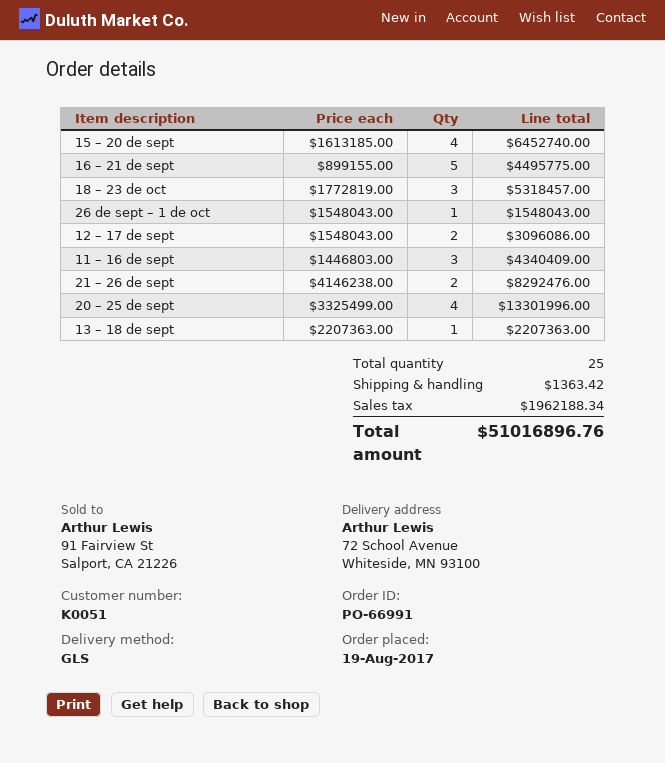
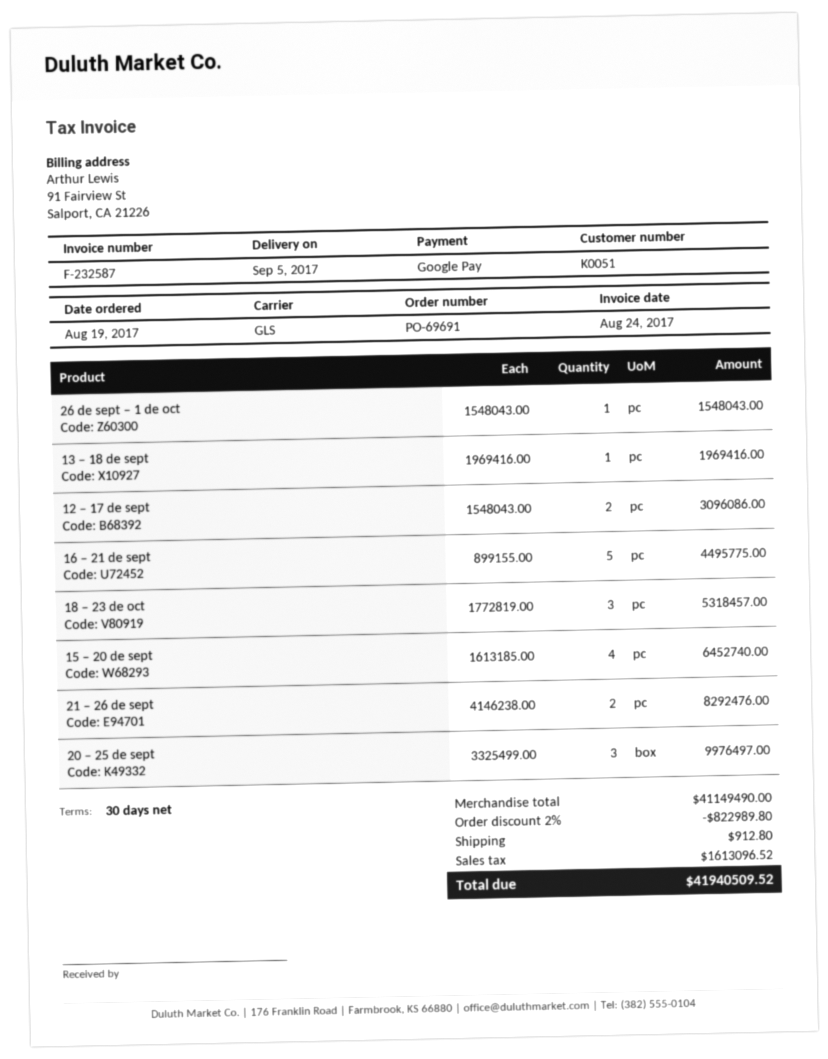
order number: PO-66991 -> PO-69691
11 – 16 de sept: 3 x 1446803.00 = 4340409.00 -> none
20 – 25 de sept: 4 x 3325499.00 = 13301996.00 -> 3 x 3325499.00 = 9976497.00
13 – 18 de sept: 1 x 2207363.00 = 2207363.00 -> 1 x 1969416.00 = 1969416.00
discount: none -> 2% = 822989.80
shipping: 1363.42 -> 912.80
tax: 1962188.34 -> 1613096.52
total: 51016896.76 -> 41940509.52

